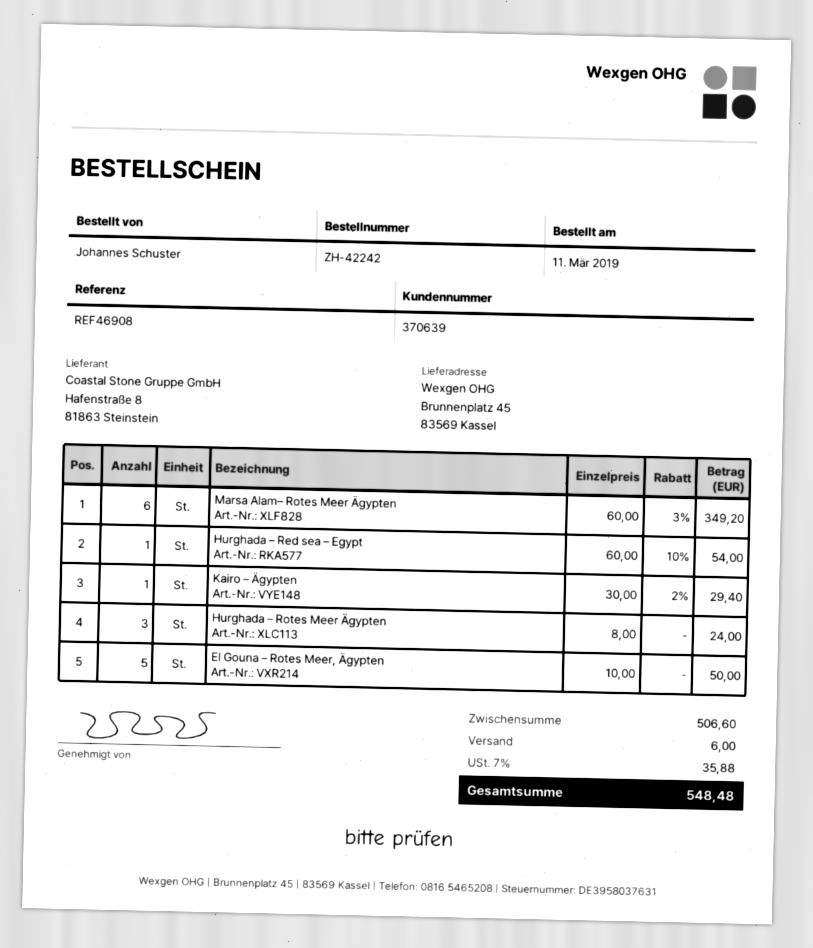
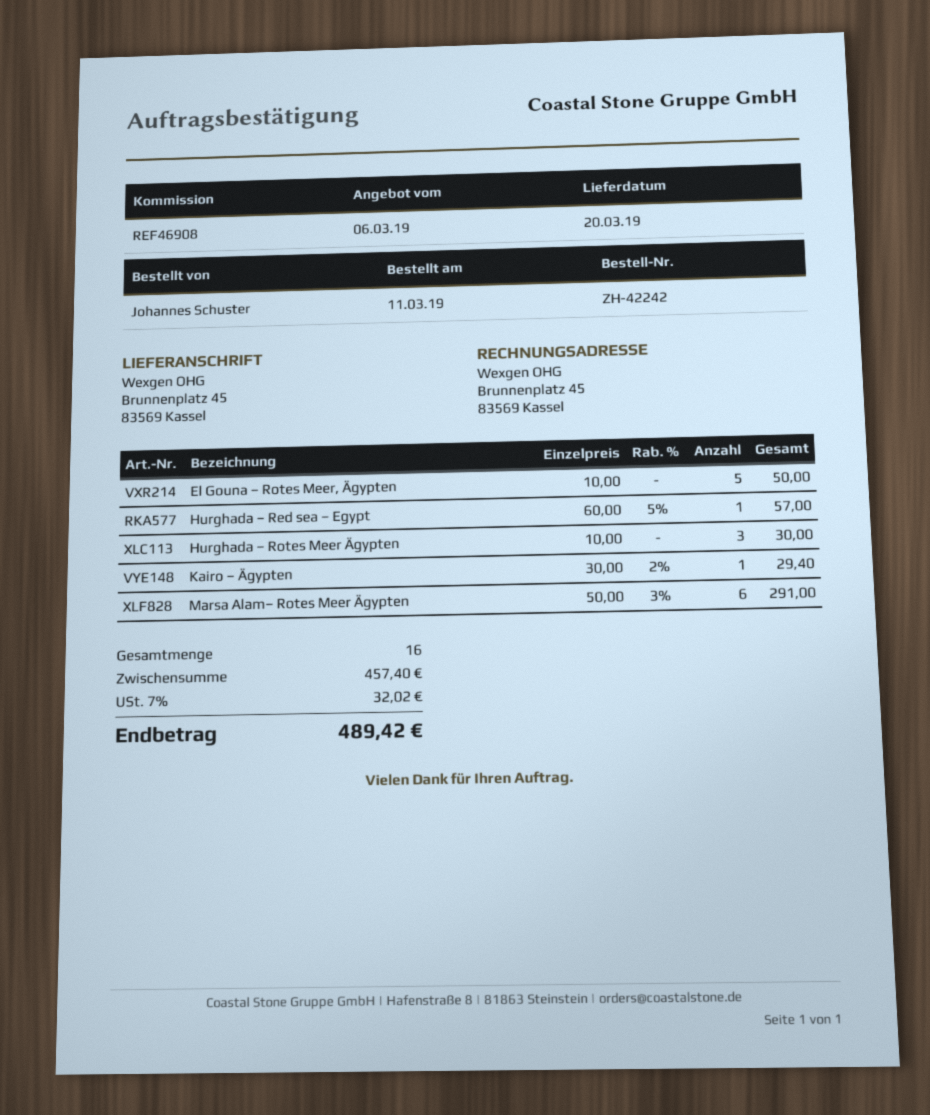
Marsa Alam– Rotes Meer Ägypten: 6 x 60.00 - 3% = 349.20 -> 6 x 50.00 - 3% = 291.00
Hurghada – Red sea – Egypt: 1 x 60.00 - 10% = 54.00 -> 1 x 60.00 - 5% = 57.00
Hurghada – Rotes Meer Ägypten: 3 x 8.00 = 24.00 -> 3 x 10.00 = 30.00
subtotal: 506.60 -> 457.40
shipping: 6.00 -> none
tax: 7% = 35.88 -> 7% = 32.02
total: 548.48 -> 489.42

